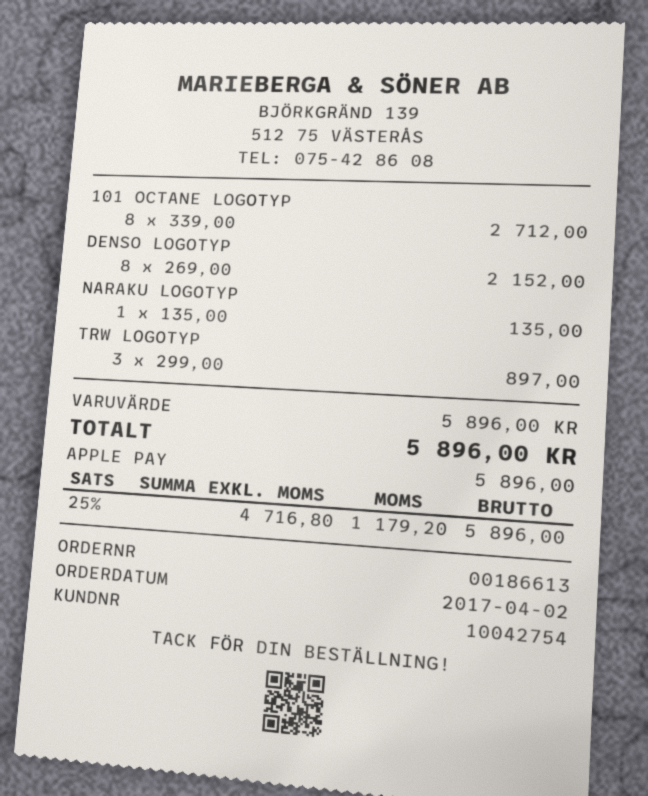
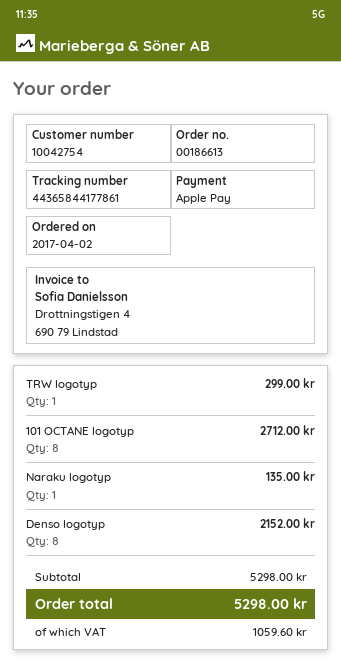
TRW LOGOTYP: 3 for 897.00 -> 1 for 299.00
subtotal: 5896.00 -> 5298.00
tax: 1179.20 -> 1059.60
total: 5896.00 -> 5298.00

